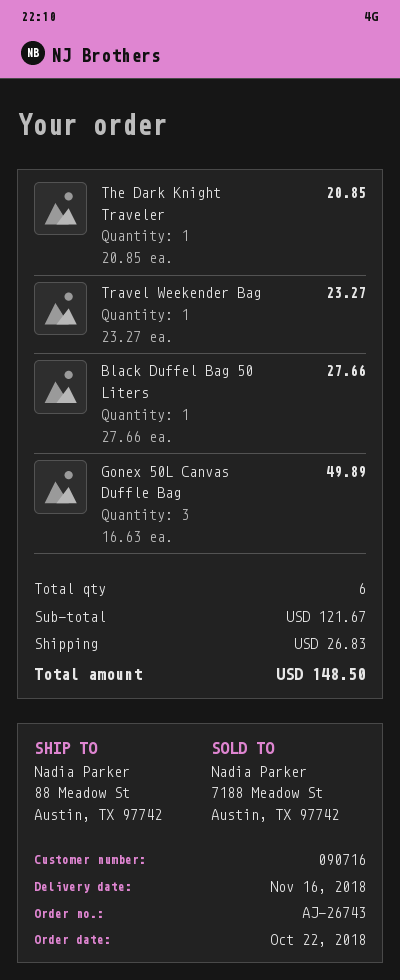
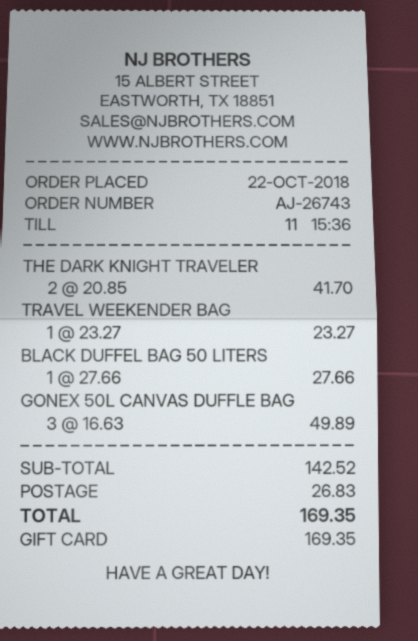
The Dark Knight Traveler: 1 x 20.85 = 20.85 -> 2 x 20.85 = 41.70
subtotal: 121.67 -> 142.52
total: 148.50 -> 169.35

